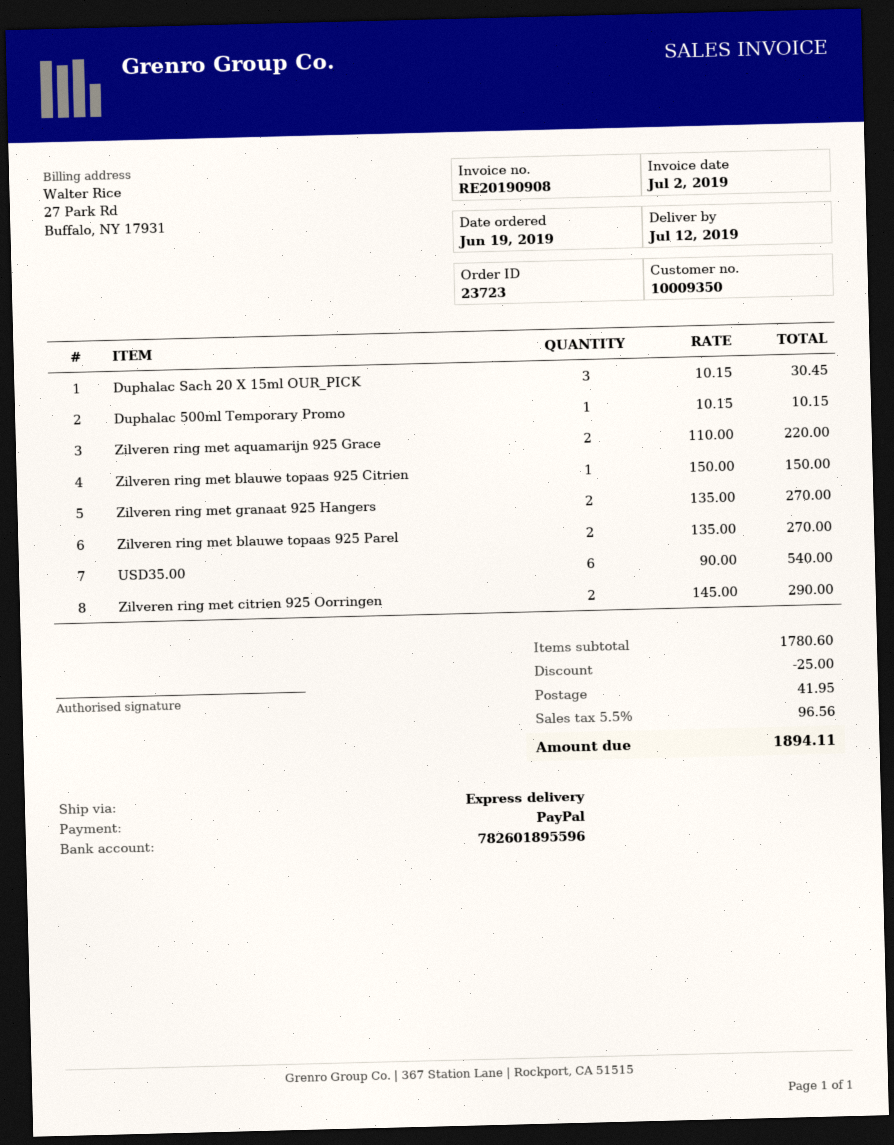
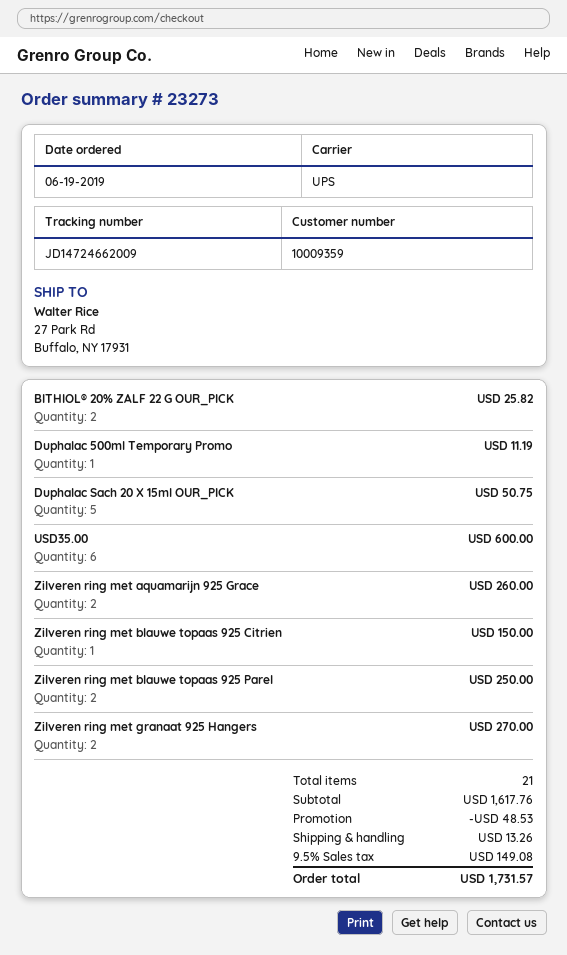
order number: 23723 -> 23273
customer number: 10009350 -> 10009359
shipping method: express -> UPS
Duphalac Sach 20 X 15ml OUR_PICK: 3 for 30.45 -> 5 for 50.75
Duphalac 500ml Temporary Promo: 1 for 10.15 -> 1 for 11.19
Zilveren ring met aquamarijn 925 Grace: 2 for 220.00 -> 2 for 260.00
Zilveren ring met blauwe topaas 925 Parel: 2 for 270.00 -> 2 for 250.00
USD35.00: 6 for 540.00 -> 6 for 600.00
Zilveren ring met citrien 925 Oorringen: 2 for 290.00 -> none
BITHIOL® 20% ZALF 22 G OUR_PICK: none -> 2 for 25.82
subtotal: 1780.60 -> 1617.76
discount: 25.00 -> 48.53
shipping: 41.95 -> 13.26
tax: 5.5% = 96.56 -> 9.5% = 149.08
total: 1894.11 -> 1731.57

